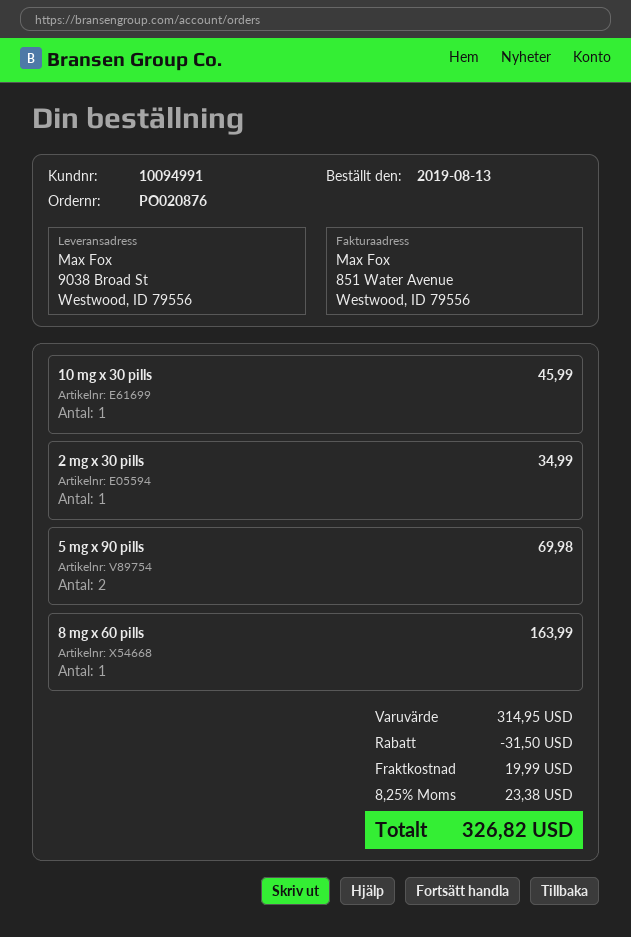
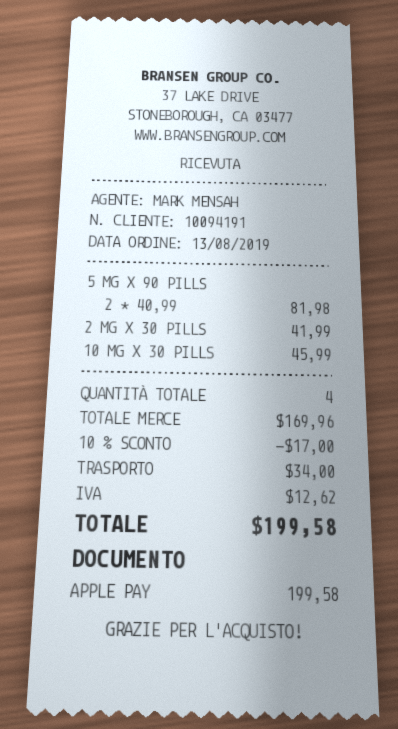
customer number: 10094991 -> 10094191
2 mg x 30 pills: 1 for 34.99 -> 1 for 41.99
5 mg x 90 pills: 2 for 69.98 -> 2 for 81.98
8 mg x 60 pills: 1 for 163.99 -> none
subtotal: 314.95 -> 169.96
discount: 31.50 -> 17.00
shipping: 19.99 -> 34.00
tax: 23.38 -> 12.62
total: 326.82 -> 199.58

